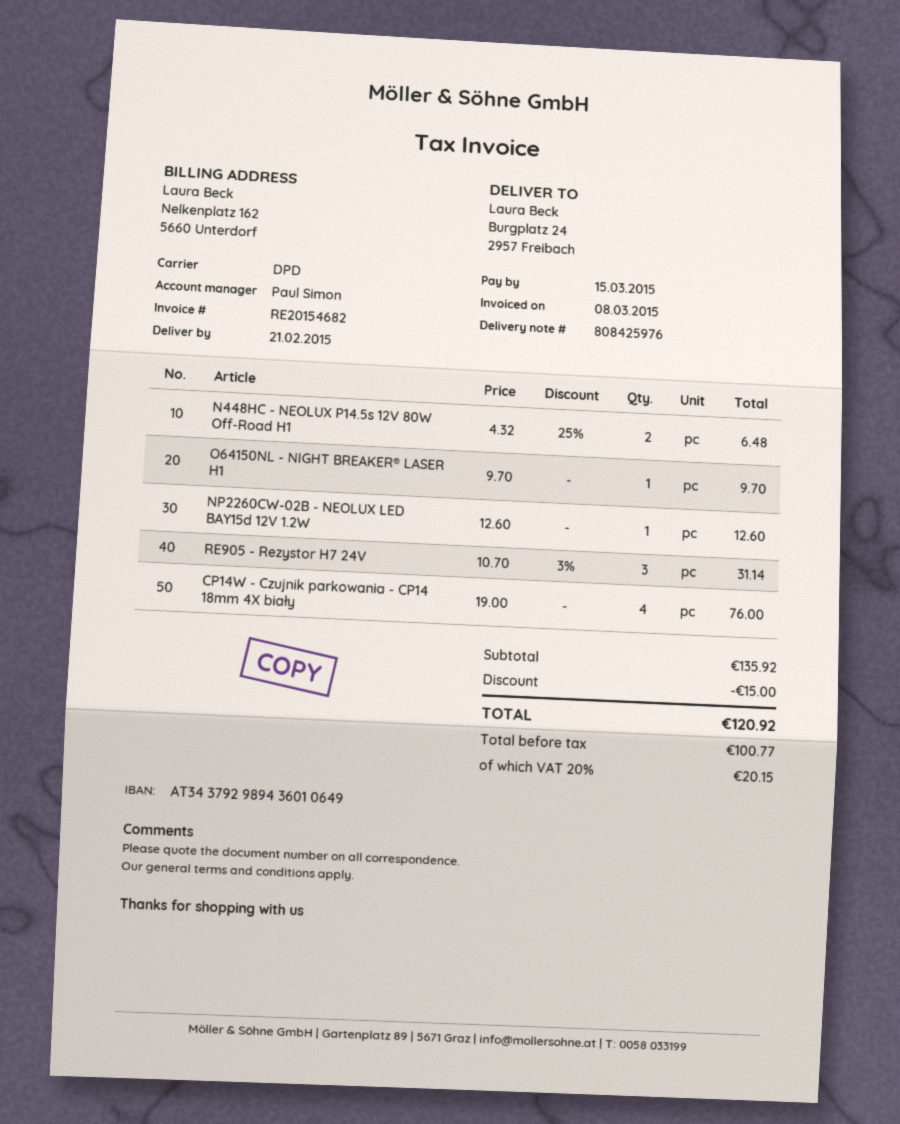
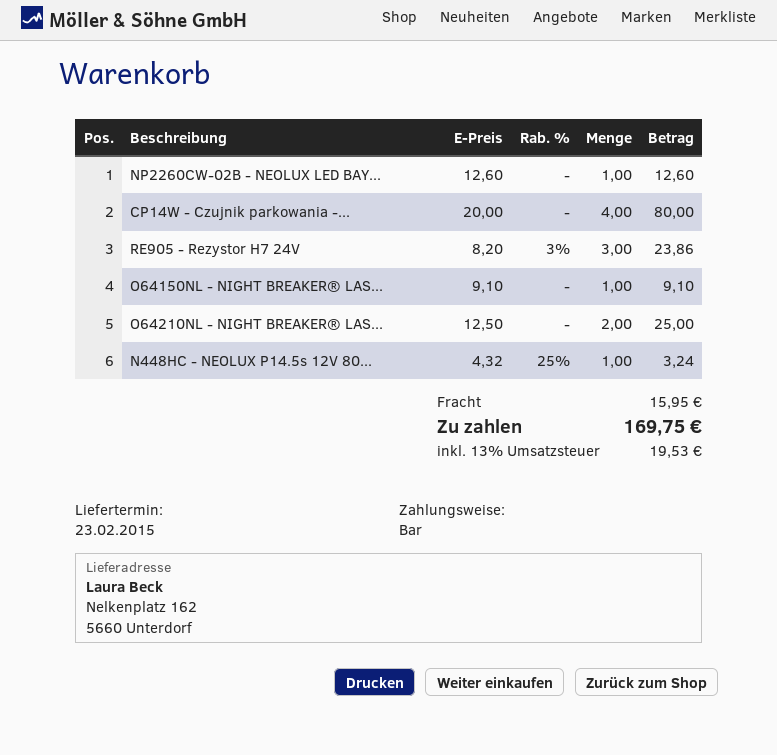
delivery date: 2015-02-21 -> 2015-02-23
ship to: Burgplatz 24, 2957 Freibach -> Nelkenplatz 162, 5660 Unterdorf
N448HC - NEOLUX P14.5s 12V 80W Off-Road H1: 2 x 4.32 - 25% = 6.48 -> 1 x 4.32 - 25% = 3.24
O64150NL - NIGHT BREAKER® LASER H1: 1 x 9.70 = 9.70 -> 1 x 9.10 = 9.10
RE905 - Rezystor H7 24V: 3 x 10.70 - 3% = 31.14 -> 3 x 8.20 - 3% = 23.86
CP14W - Czujnik parkowania - CP14 18mm 4X biały: 4 x 19.00 = 76.00 -> 4 x 20.00 = 80.00
O64210NL - NIGHT BREAKER® LAS...: none -> 2 x 12.50 = 25.00
discount: 15.00 -> none
shipping: none -> 15.95
tax: 20% = 20.15 -> 13% = 19.53
total: 120.92 -> 169.75

